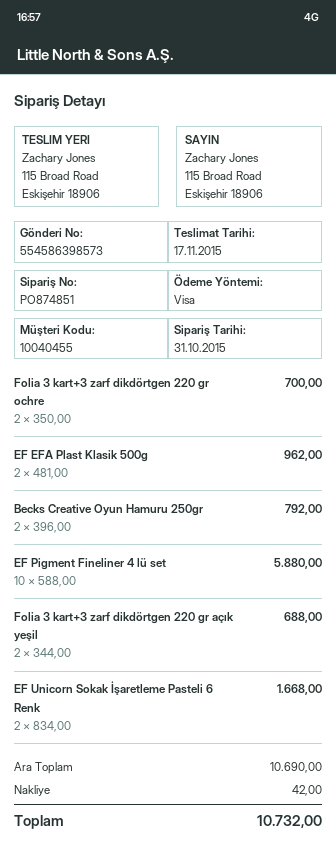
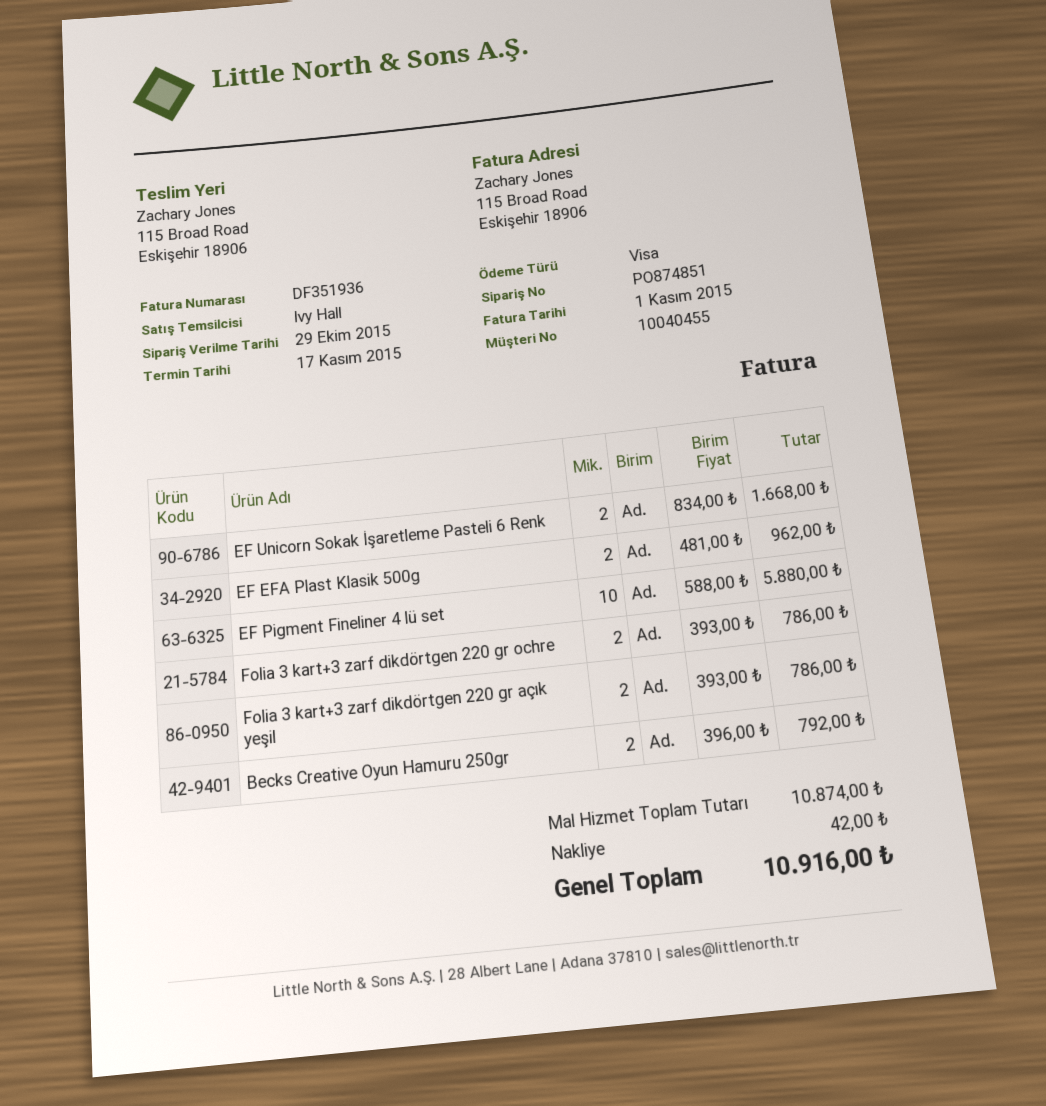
order date: 2015-10-31 -> 2015-10-29
Folia 3 kart+3 zarf dikdörtgen 220 gr ochre: 2 x 350.00 = 700.00 -> 2 x 393.00 = 786.00
Folia 3 kart+3 zarf dikdörtgen 220 gr açık yeşil: 2 x 344.00 = 688.00 -> 2 x 393.00 = 786.00
subtotal: 10690.00 -> 10874.00
total: 10732.00 -> 10916.00

